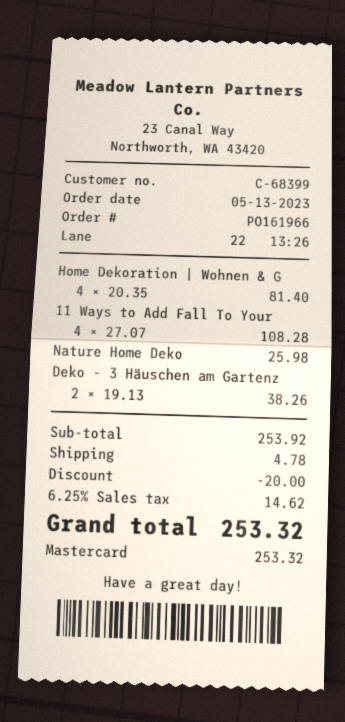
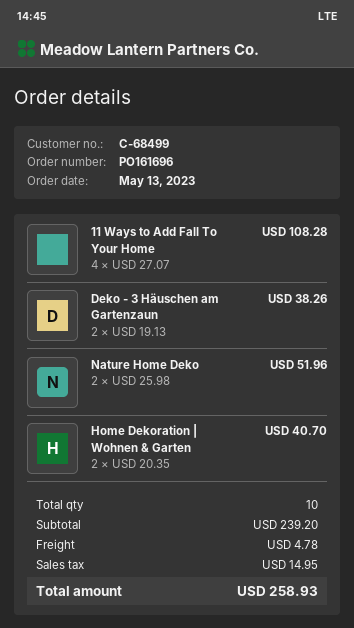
order number: PO161966 -> PO161696
customer number: C-68399 -> C-68499
Home Dekoration | Wohnen & G: 4 x 20.35 = 81.40 -> 2 x 20.35 = 40.70
Nature Home Deko: 1 x 25.98 = 25.98 -> 2 x 25.98 = 51.96
subtotal: 253.92 -> 239.20
discount: 20.00 -> none
tax: 14.62 -> 14.95
total: 253.32 -> 258.93

